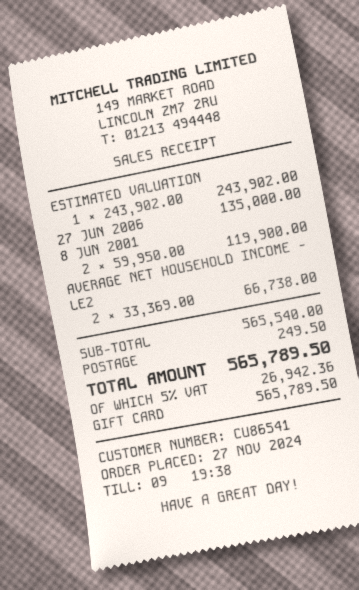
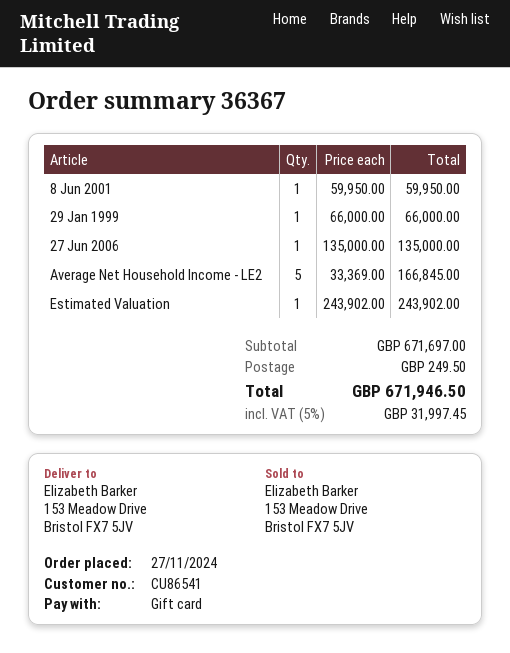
8 JUN 2001: 2 x 59950.00 = 119900.00 -> 1 x 59950.00 = 59950.00
AVERAGE NET HOUSEHOLD INCOME - LE2: 2 x 33369.00 = 66738.00 -> 5 x 33369.00 = 166845.00
29 Jan 1999: none -> 1 x 66000.00 = 66000.00
subtotal: 565540.00 -> 671697.00
tax: 5% = 26942.36 -> 5% = 31997.45
total: 565789.50 -> 671946.50

